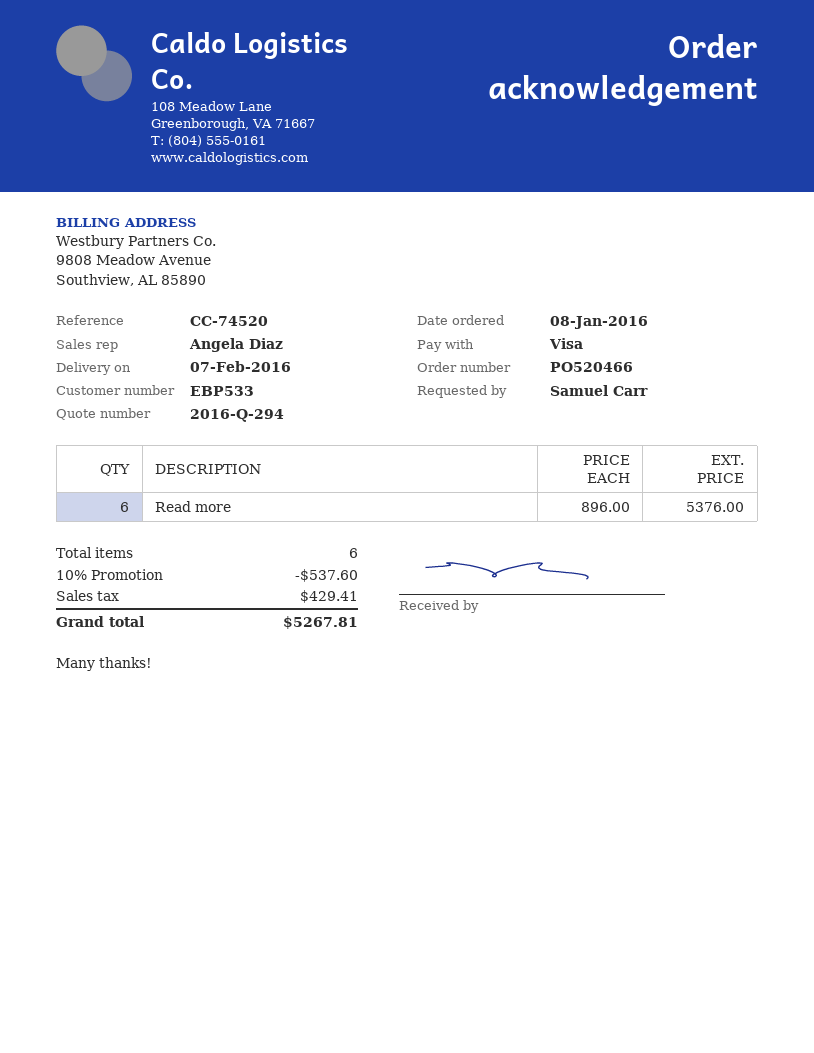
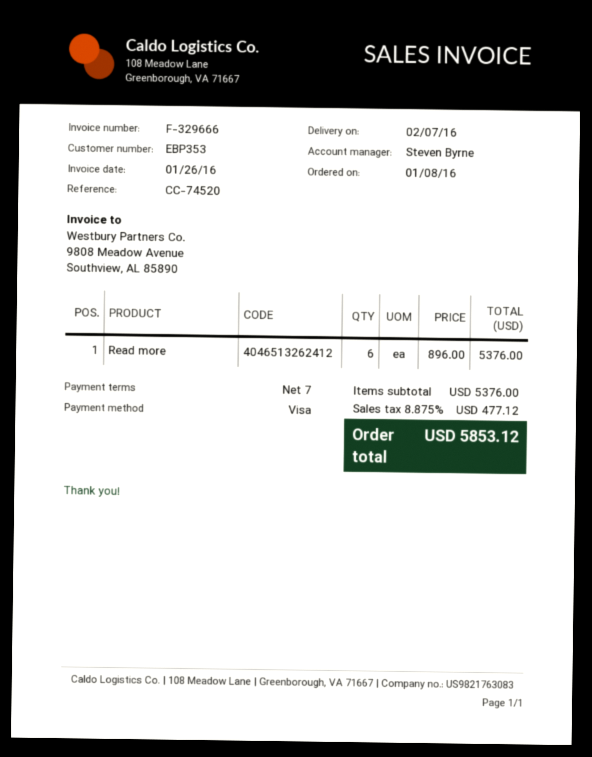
customer number: EBP533 -> EBP353
sales rep: Angela Diaz -> Steven Byrne
discount: 10% = 537.60 -> none
tax: 429.41 -> 477.12
total: 5267.81 -> 5853.12

